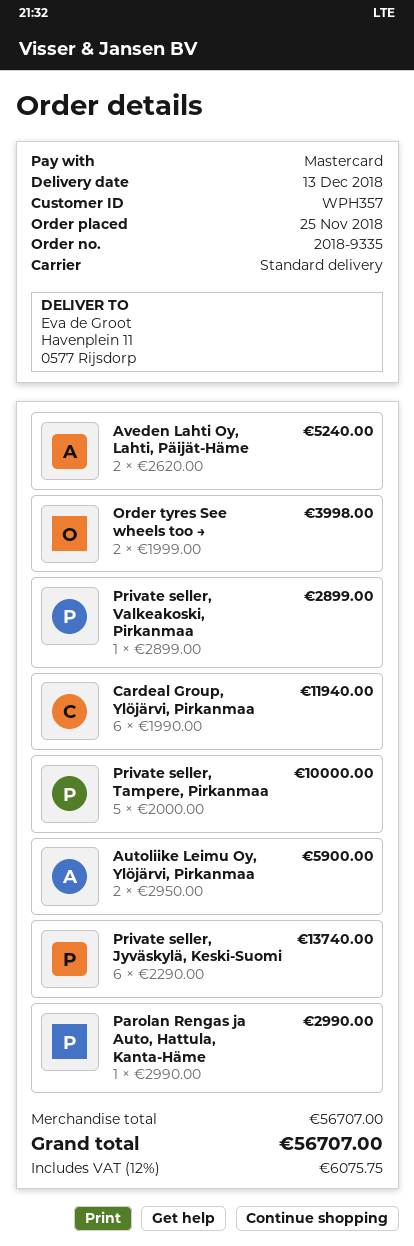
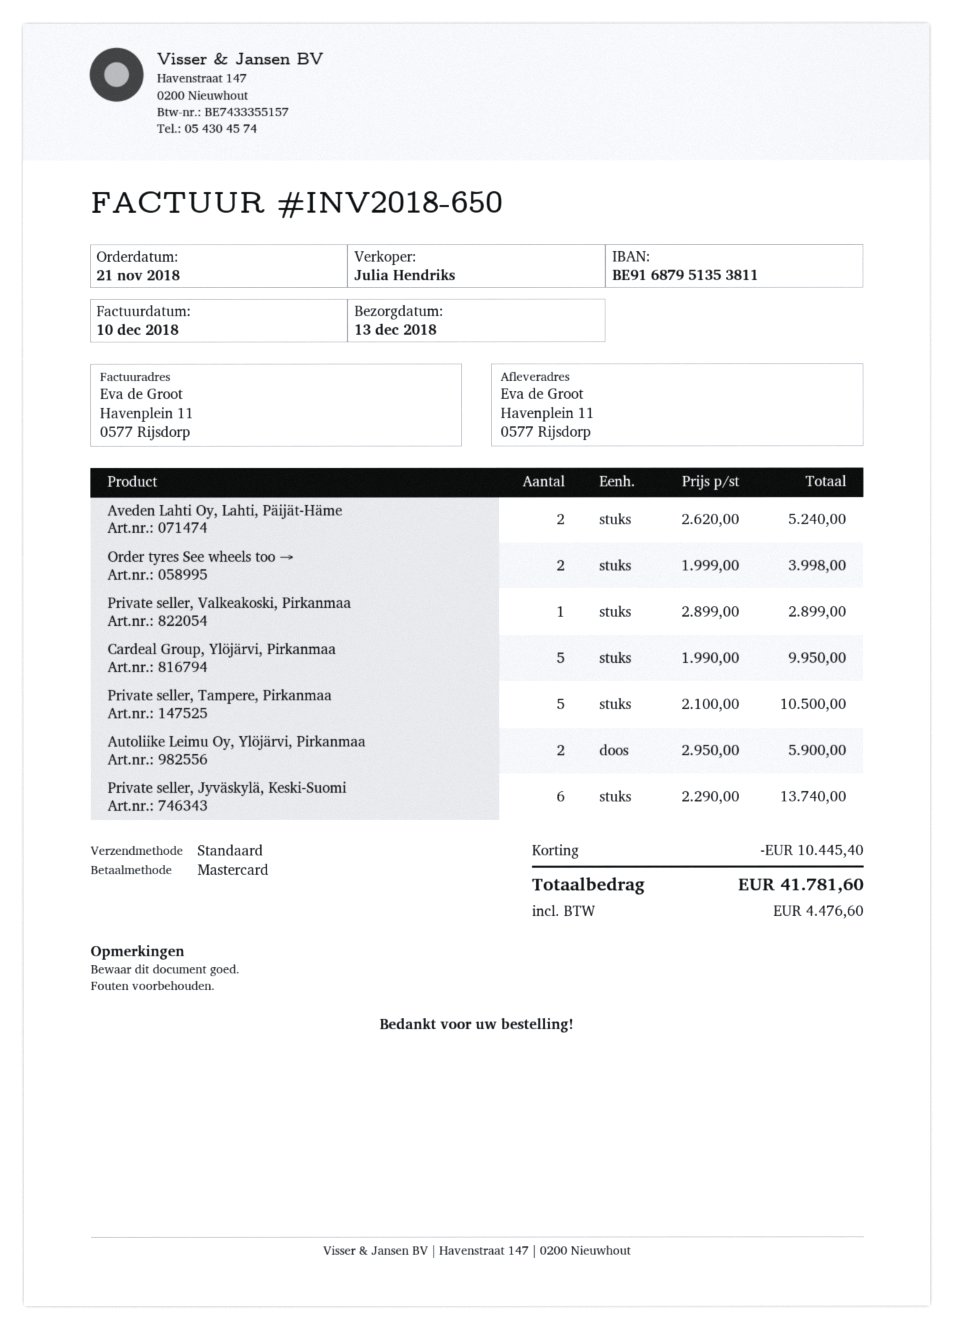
order date: 2018-11-25 -> 2018-11-21
Cardeal Group, Ylöjärvi, Pirkanmaa: 6 x 1990.00 = 11940.00 -> 5 x 1990.00 = 9950.00
Private seller, Tampere, Pirkanmaa: 5 x 2000.00 = 10000.00 -> 5 x 2100.00 = 10500.00
Parolan Rengas ja Auto, Hattula, Kanta-Häme: 1 x 2990.00 = 2990.00 -> none
discount: none -> 10445.40
tax: 6075.75 -> 4476.60
total: 56707.00 -> 41781.60

